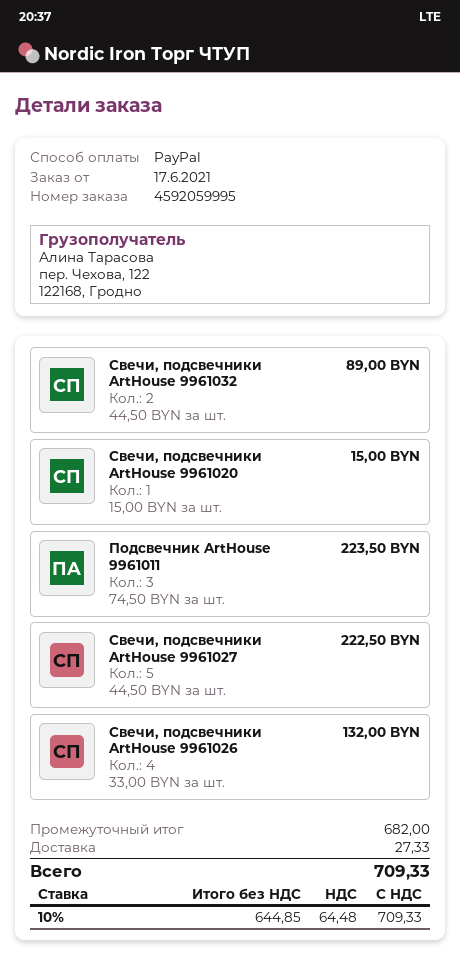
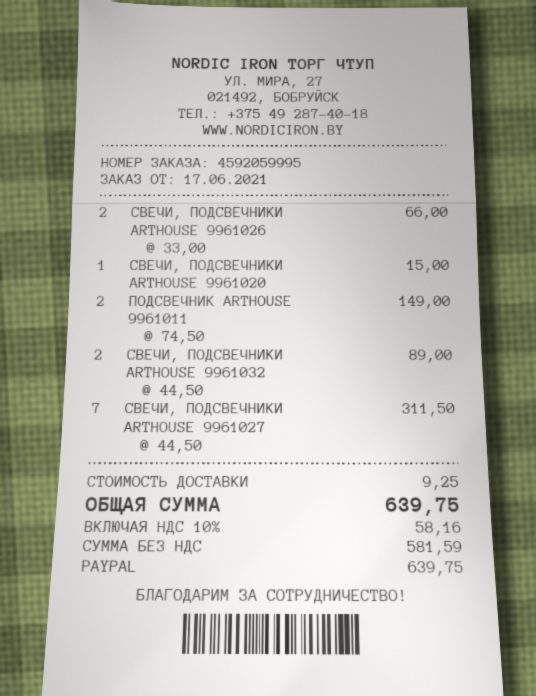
Подсвечник ArtHouse 9961011: 3 x 74.50 = 223.50 -> 2 x 74.50 = 149.00
Свечи, подсвечники ArtHouse 9961027: 5 x 44.50 = 222.50 -> 7 x 44.50 = 311.50
Свечи, подсвечники ArtHouse 9961026: 4 x 33.00 = 132.00 -> 2 x 33.00 = 66.00
shipping: 27.33 -> 9.25
net: 644.85 -> 581.59
tax: 10% = 64.48 -> 10% = 58.16
total: 709.33 -> 639.75

